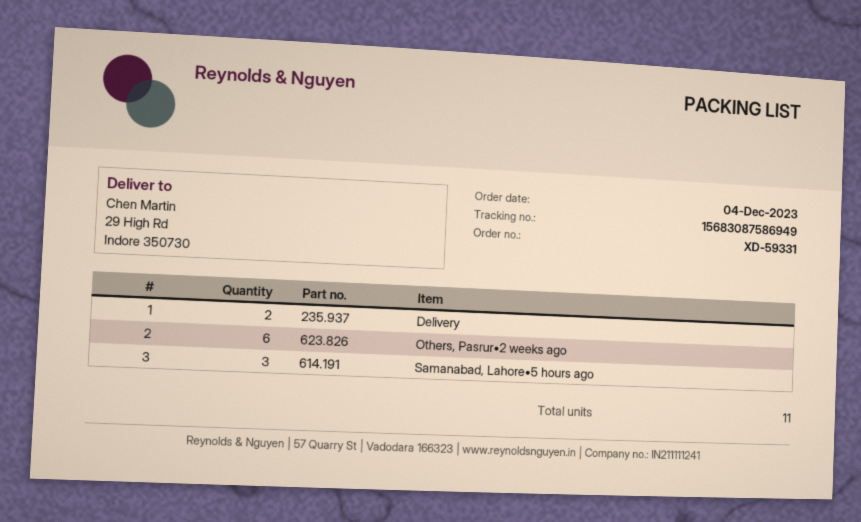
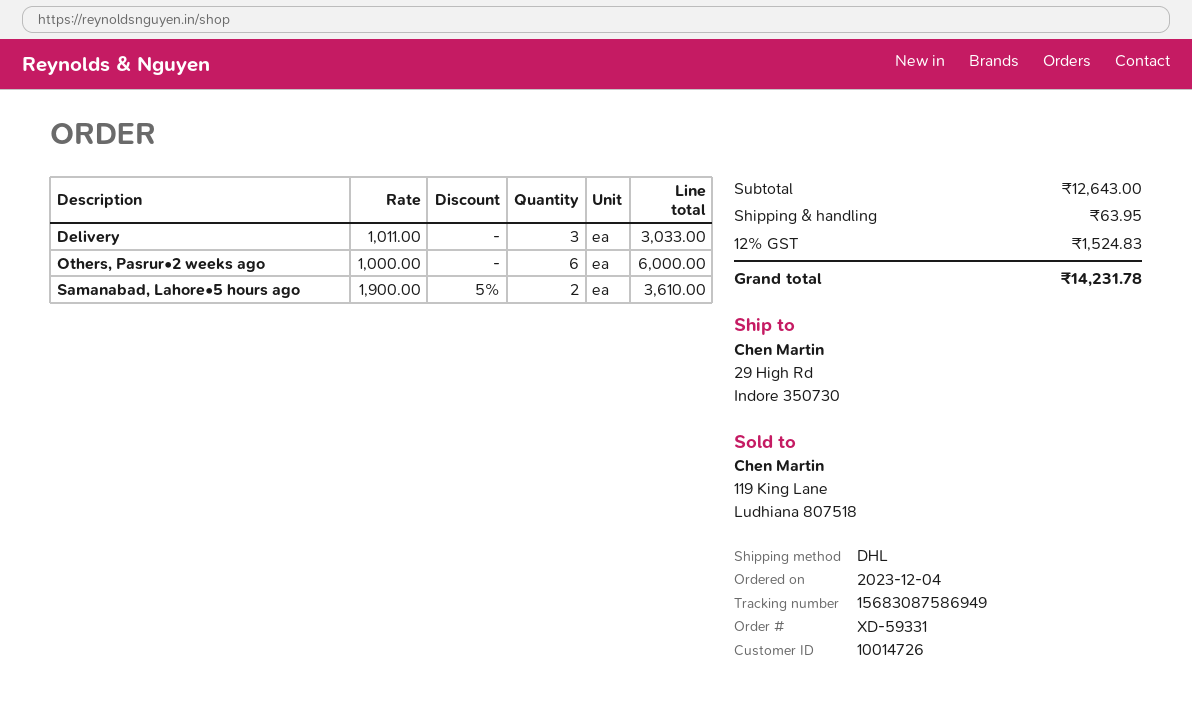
Delivery: 2 -> 3
Samanabad, Lahore•5 hours ago: 3 -> 2

